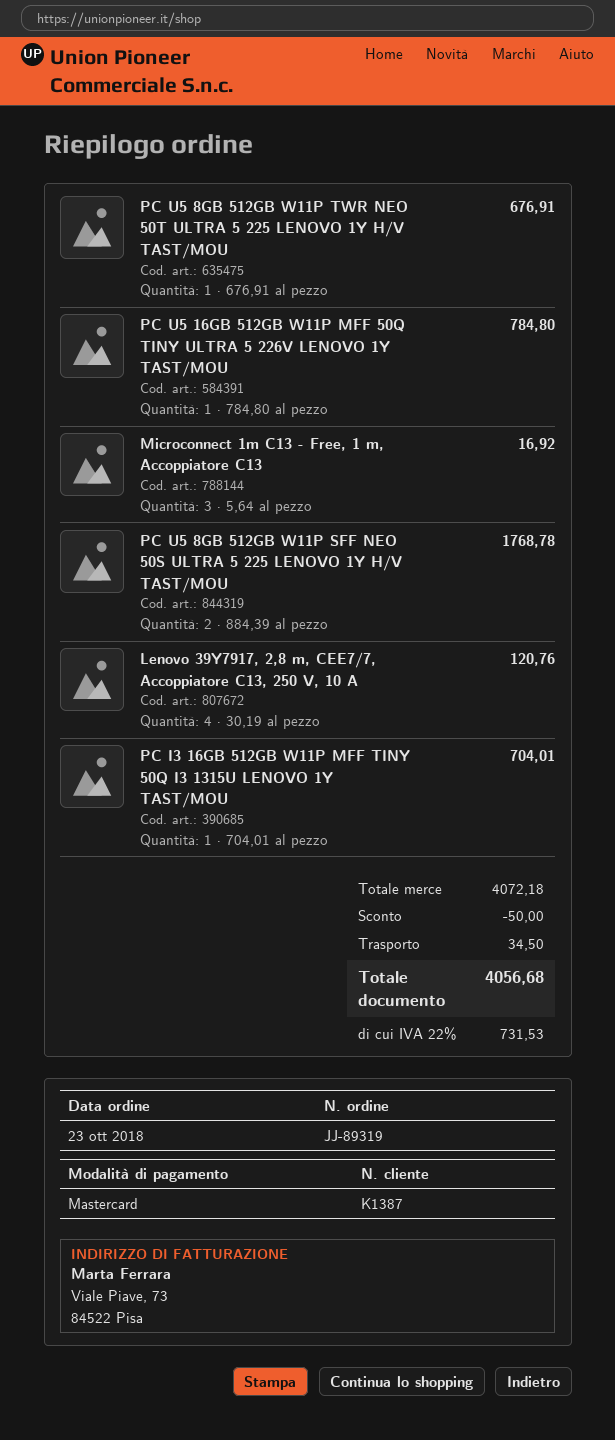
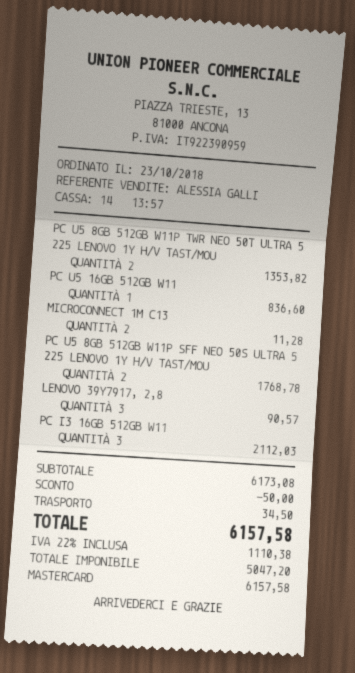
PC U5 8GB 512GB W11P TWR NEO 50T ULTRA 5 225 LENOVO 1Y H/V TAST/MOU: 1 for 676.91 -> 2 for 1353.82
PC U5 16GB 512GB W11P MFF 50Q TINY ULTRA 5 226V LENOVO 1Y TAST/MOU: 1 for 784.80 -> 1 for 836.60
Microconnect 1m C13 - Free, 1 m, Accoppiatore C13: 3 for 16.92 -> 2 for 11.28
Lenovo 39Y7917, 2,8 m, CEE7/7, Accoppiatore C13, 250 V, 10 A: 4 for 120.76 -> 3 for 90.57
PC I3 16GB 512GB W11P MFF TINY 50Q I3 1315U LENOVO 1Y TAST/MOU: 1 for 704.01 -> 3 for 2112.03
subtotal: 4072.18 -> 6173.08
tax: 22% = 731.53 -> 22% = 1110.38
total: 4056.68 -> 6157.58

